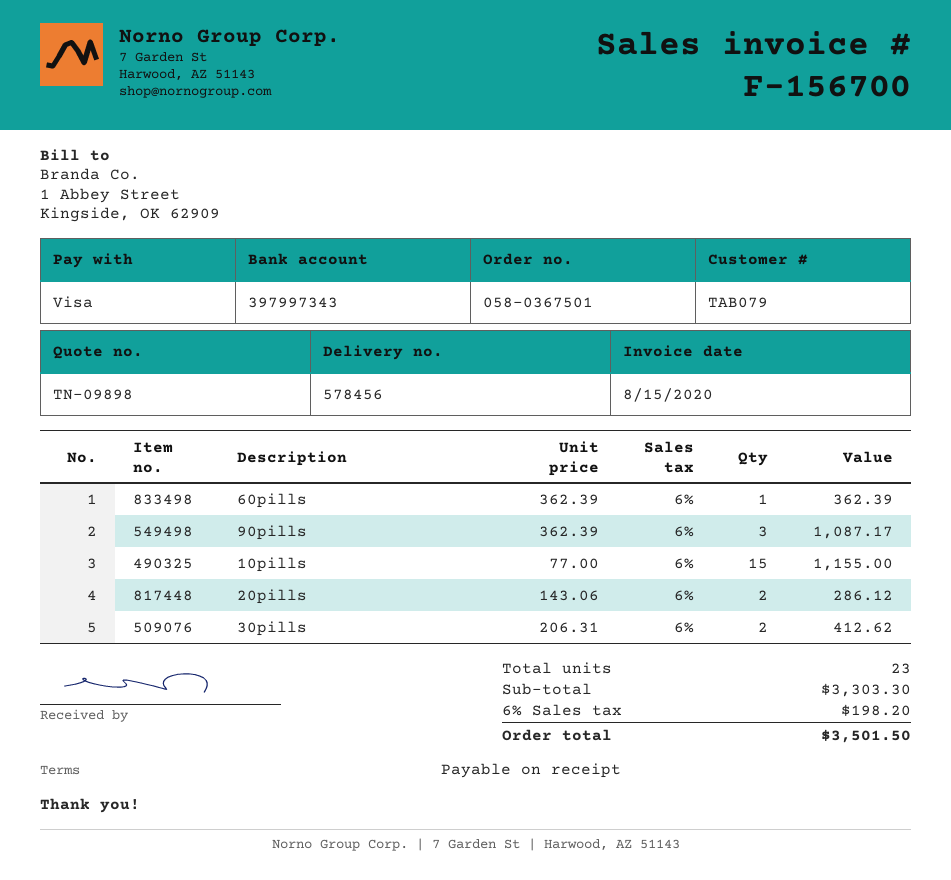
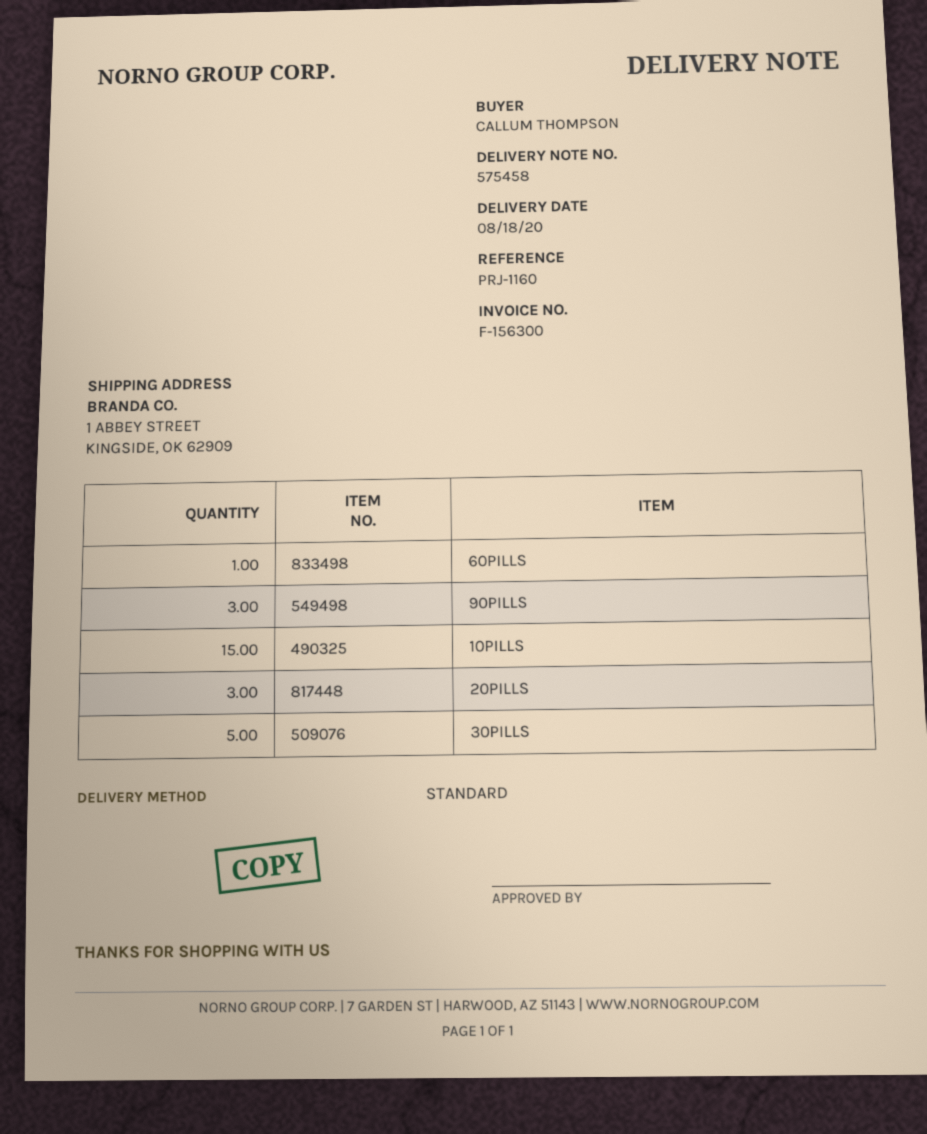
delivery note number: 578456 -> 575458
invoice number: F-156700 -> F-156300
20pills: 2 -> 3
30pills: 2 -> 5

